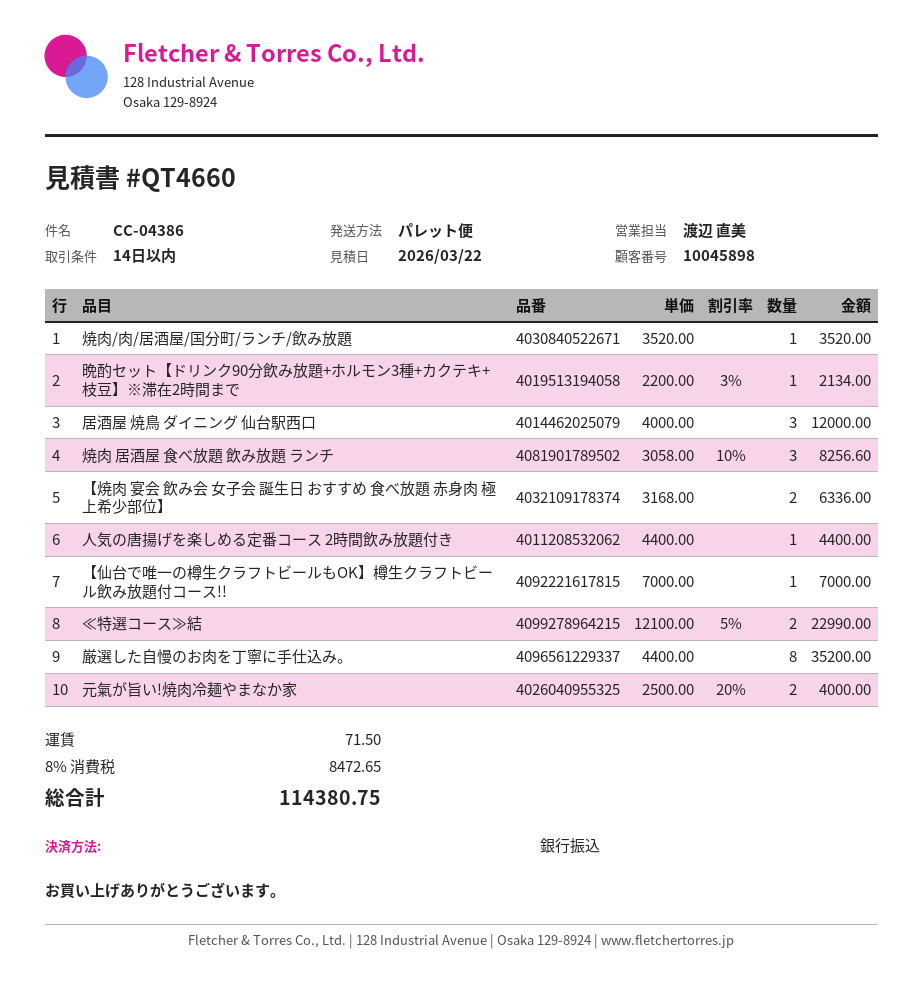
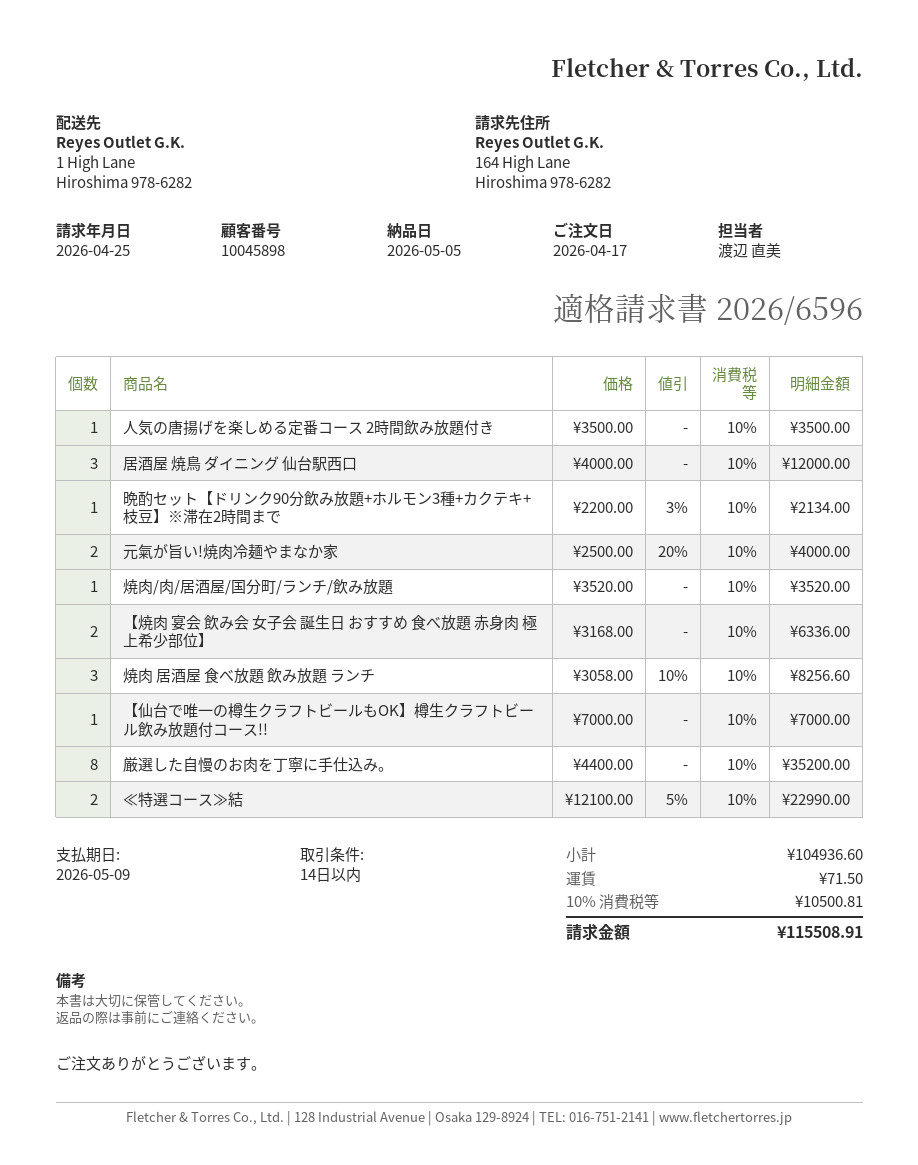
人気の唐揚げを楽しめる定番コース 2時間飲み放題付き: 1 x 4400.00 = 4400.00 -> 1 x 3500.00 = 3500.00
tax: 8% = 8472.65 -> 10% = 10500.81
total: 114380.75 -> 115508.91

